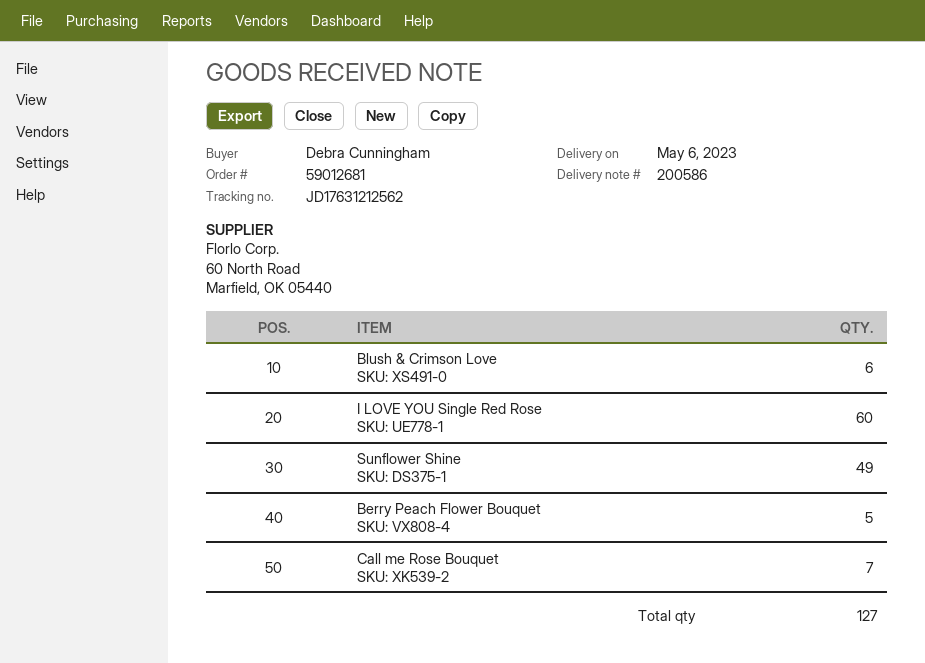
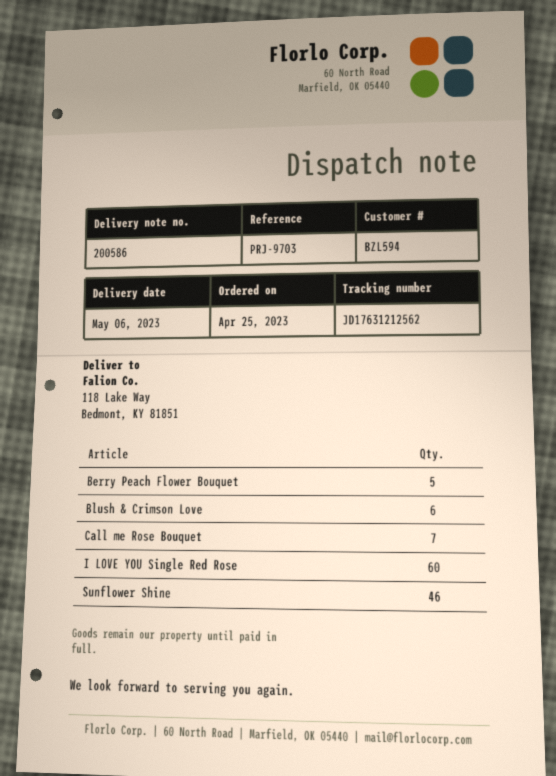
Sunflower Shine: 49 -> 46

